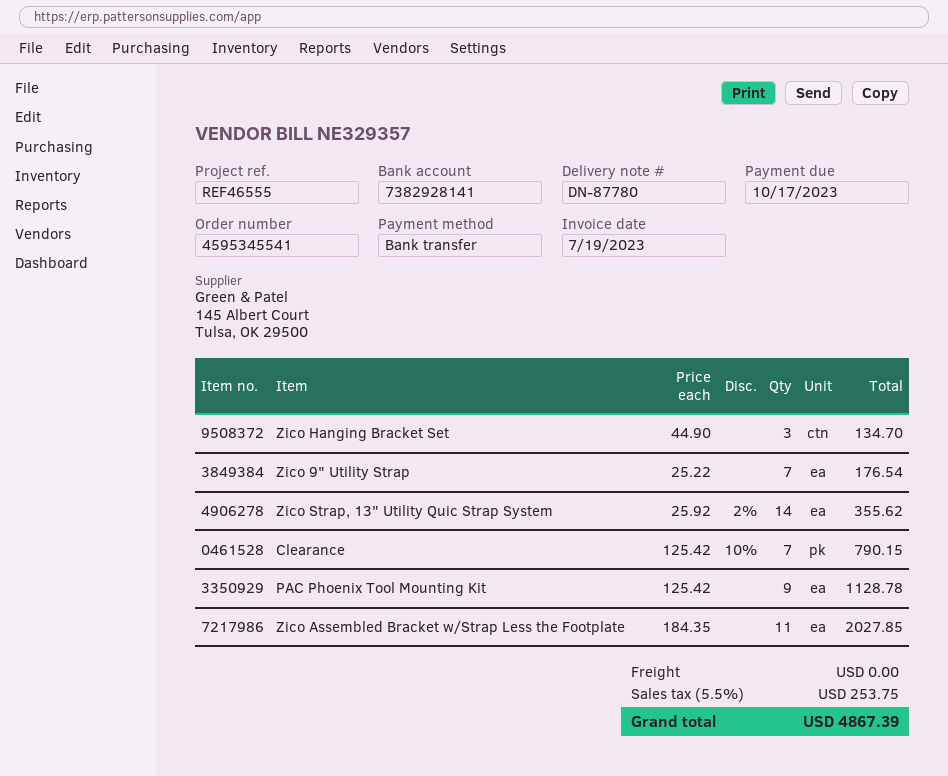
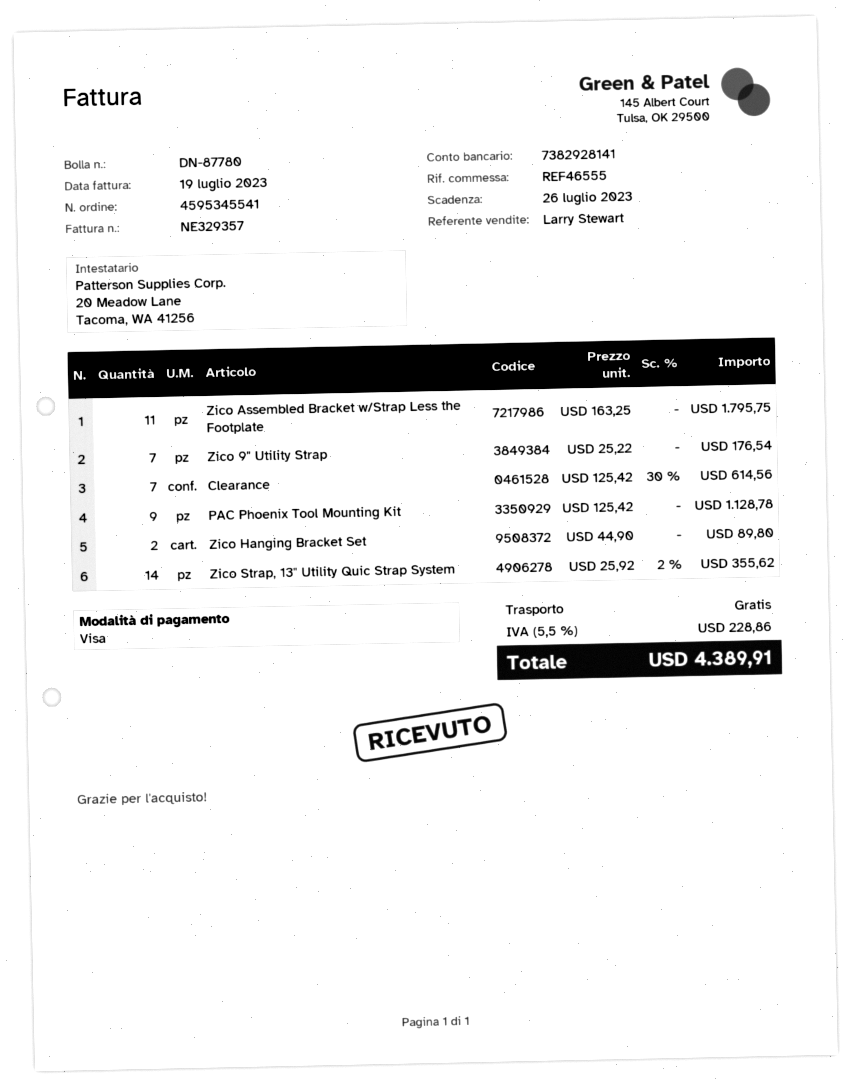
due date: 2023-10-17 -> 2023-07-26
payment method: bank transfer -> Visa
Zico Hanging Bracket Set: 3 x 44.90 = 134.70 -> 2 x 44.90 = 89.80
Clearance: 7 x 125.42 - 10% = 790.15 -> 7 x 125.42 - 30% = 614.56
Zico Assembled Bracket w/Strap Less the Footplate: 11 x 184.35 = 2027.85 -> 11 x 163.25 = 1795.75
tax: 5.5% = 253.75 -> 5.5% = 228.86
total: 4867.39 -> 4389.91

